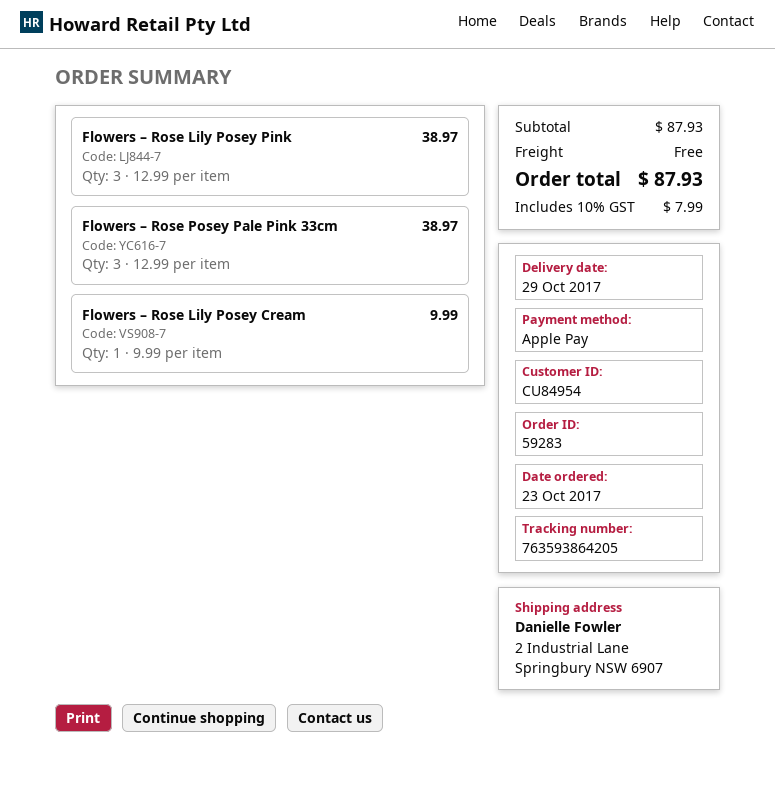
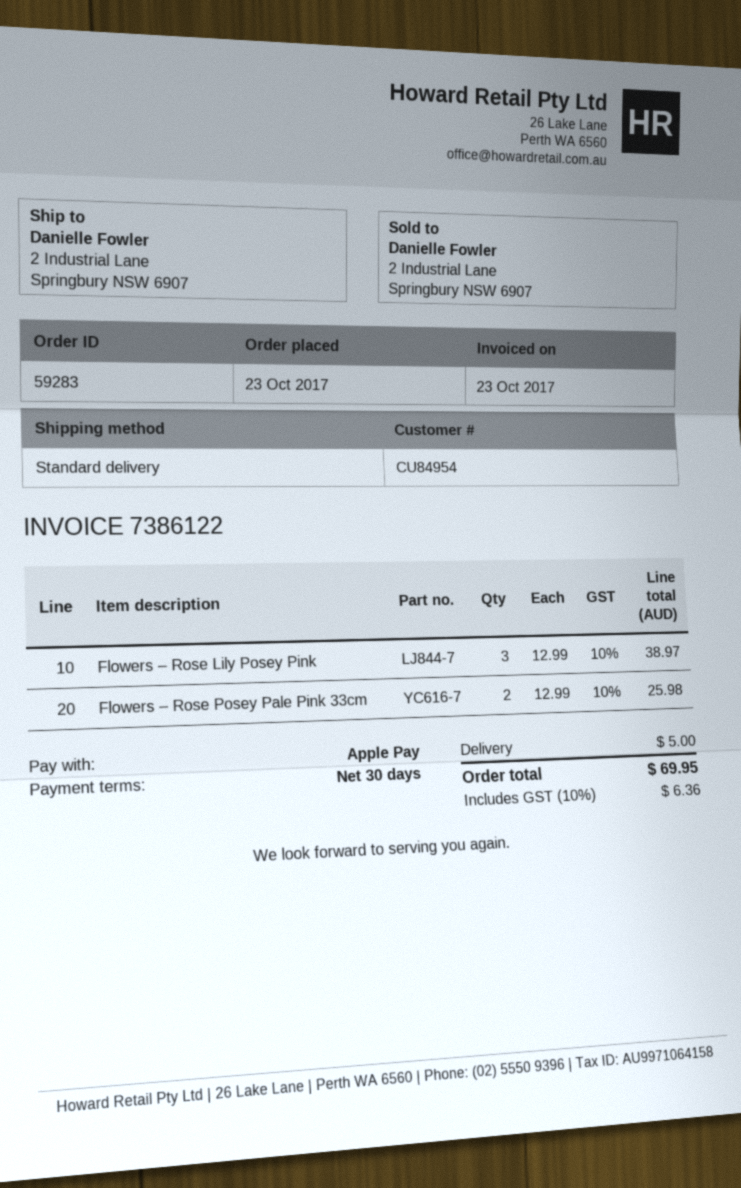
Flowers – Rose Posey Pale Pink 33cm: 3 x 12.99 = 38.97 -> 2 x 12.99 = 25.98
Flowers – Rose Lily Posey Cream: 1 x 9.99 = 9.99 -> none
shipping: 0.00 -> 5.00
tax: 10% = 7.99 -> 10% = 6.36
total: 87.93 -> 69.95

